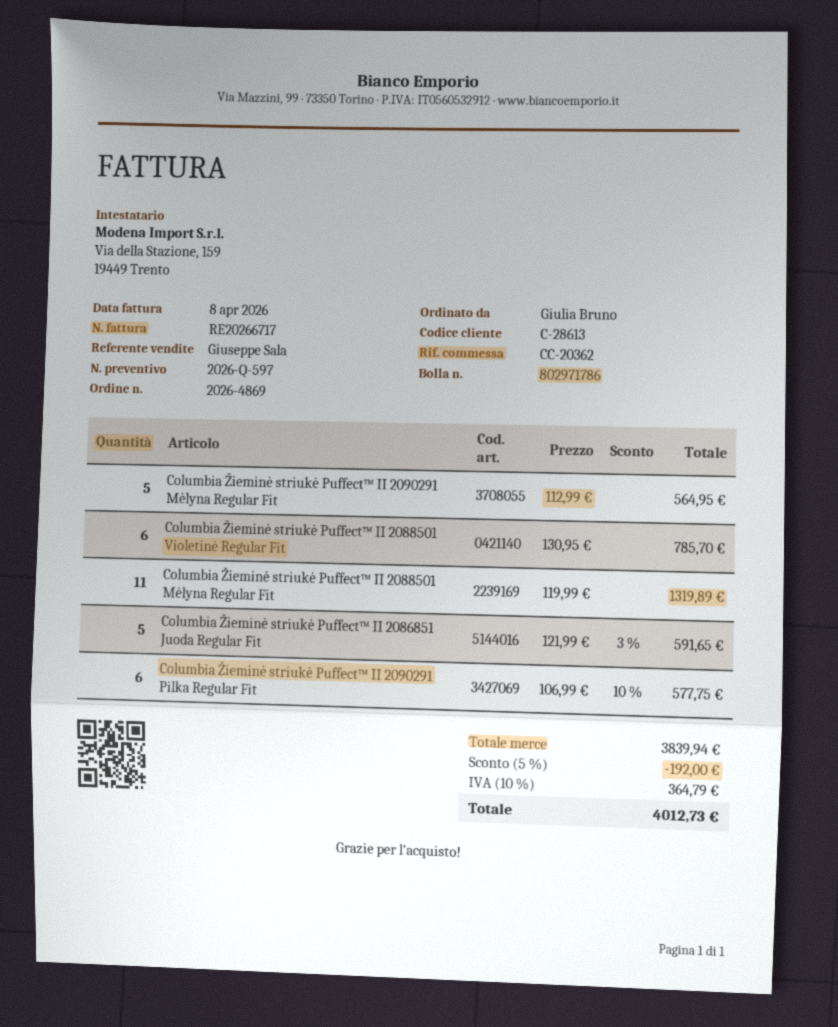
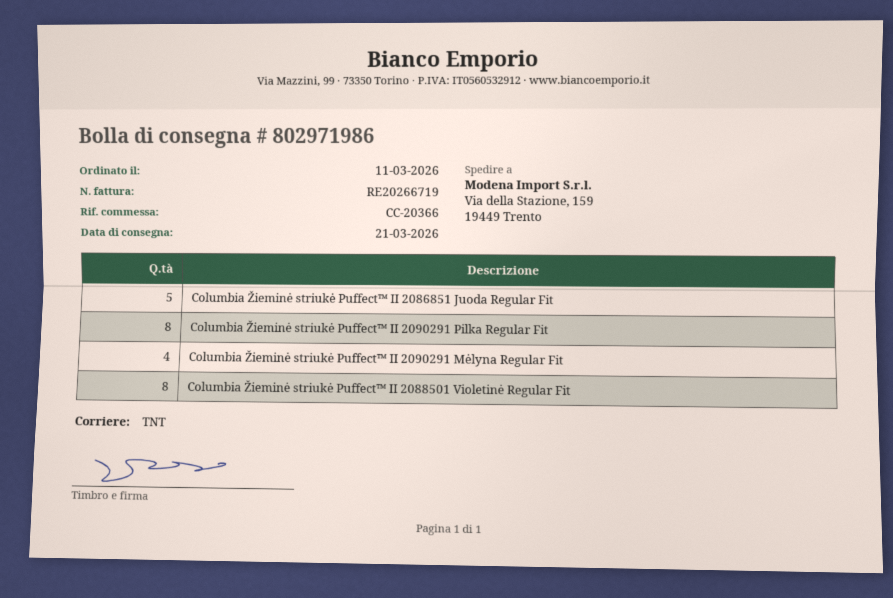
delivery note number: 802971786 -> 802971986
invoice number: RE20266717 -> RE20266719
reference: CC-20362 -> CC-20366
Columbia Žieminė striukė Puffect™ II 2090291 Mėlyna Regular Fit: 5 -> 4
Columbia Žieminė striukė Puffect™ II 2088501 Violetinė Regular Fit: 6 -> 8
Columbia Žieminė striukė Puffect™ II 2088501 Mėlyna Regular Fit: 11 -> none
Columbia Žieminė striukė Puffect™ II 2090291 Pilka Regular Fit: 6 -> 8

